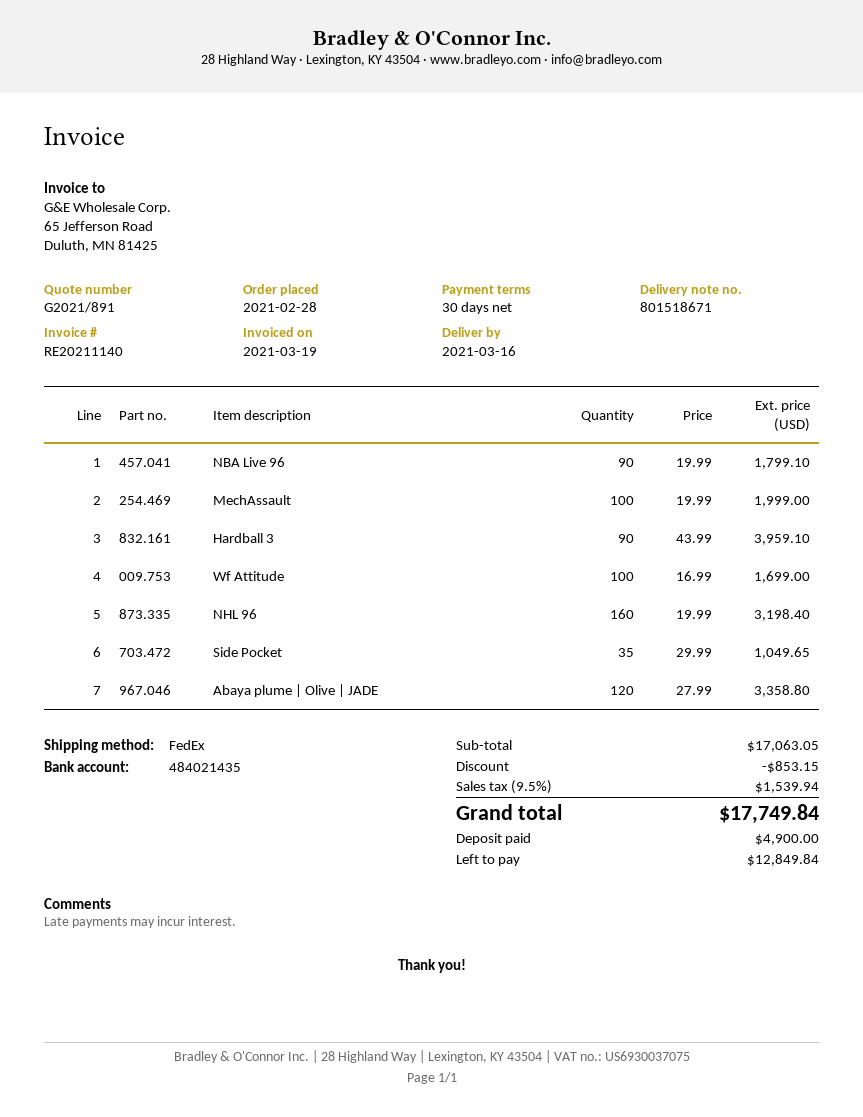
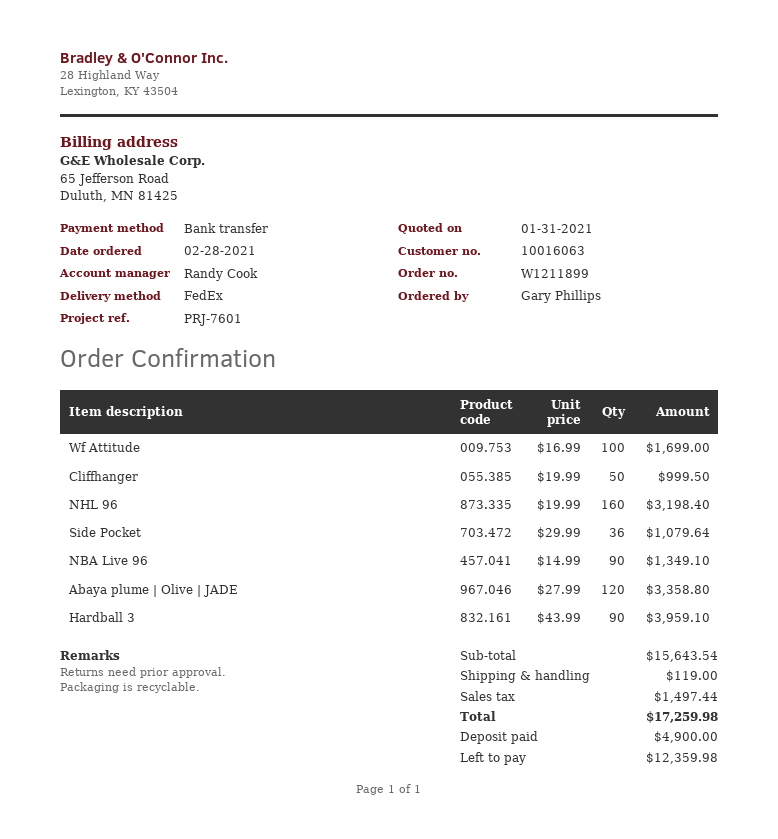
NBA Live 96: 90 x 19.99 = 1799.10 -> 90 x 14.99 = 1349.10
MechAssault: 100 x 19.99 = 1999.00 -> none
Side Pocket: 35 x 29.99 = 1049.65 -> 36 x 29.99 = 1079.64
Cliffhanger: none -> 50 x 19.99 = 999.50
subtotal: 17063.05 -> 15643.54
discount: 853.15 -> none
shipping: none -> 119.00
tax: 1539.94 -> 1497.44
total: 17749.84 -> 17259.98
balance: 12849.84 -> 12359.98

